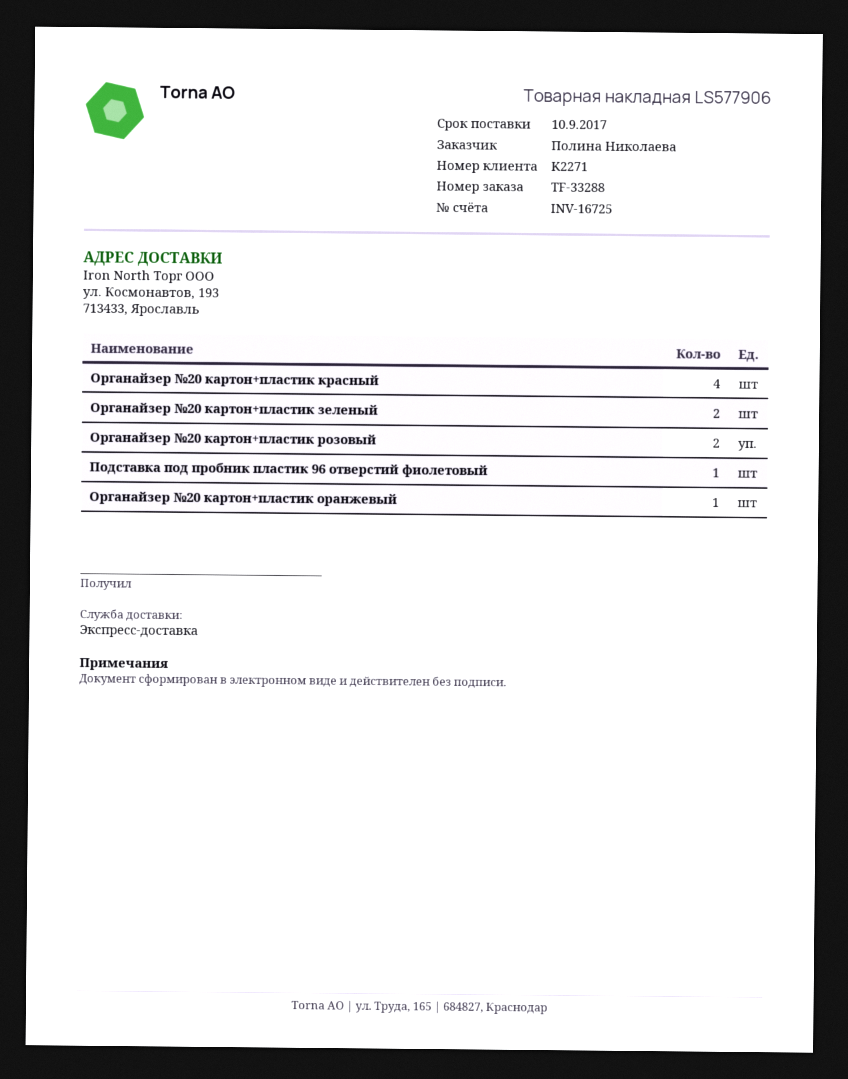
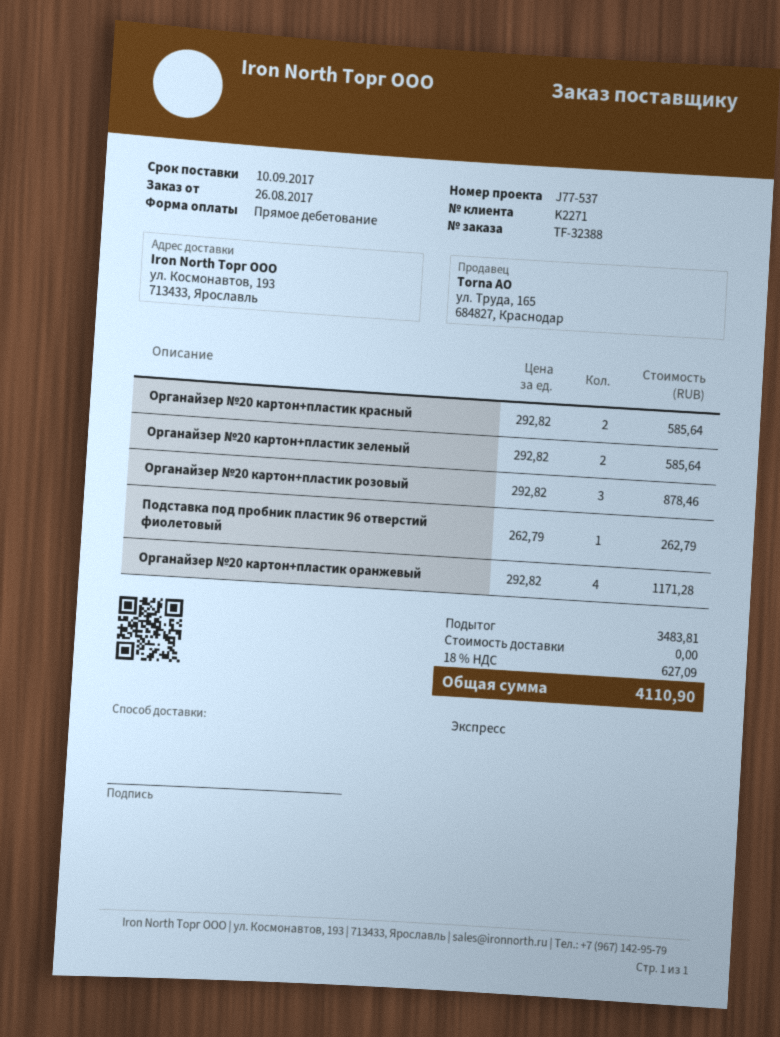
order number: TF-33288 -> TF-32388
Органайзер №20 картон+пластик красный: 4 -> 2
Органайзер №20 картон+пластик розовый: 2 -> 3
Органайзер №20 картон+пластик оранжевый: 1 -> 4

